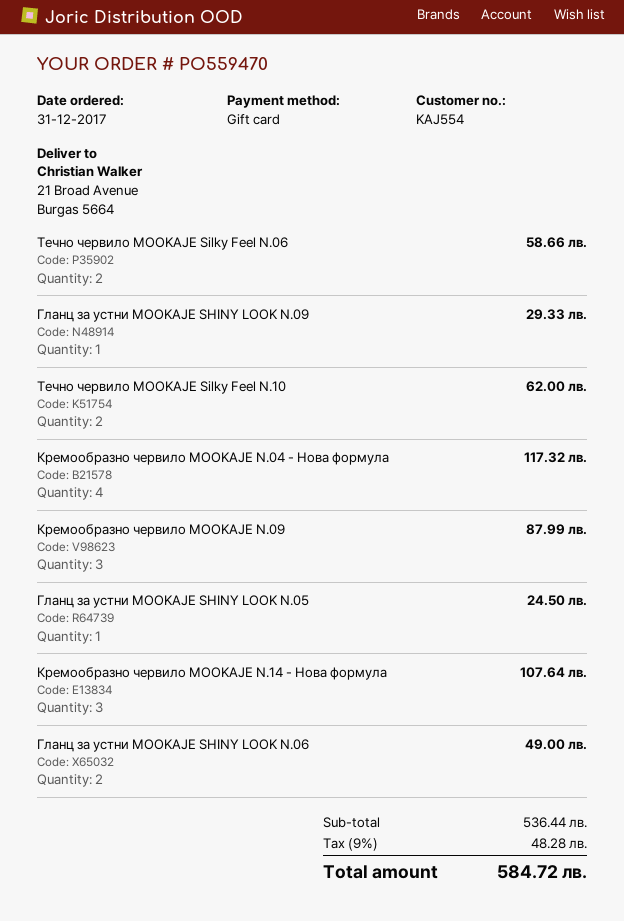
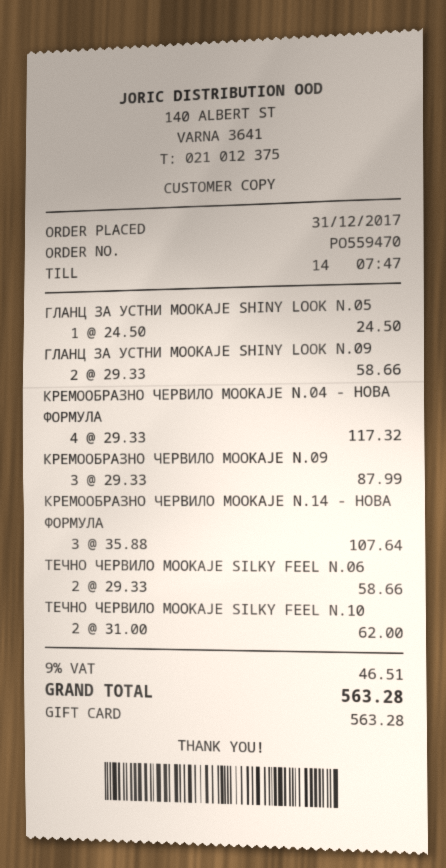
Гланц за устни MOOKAJE SHINY LOOK N.09: 1 for 29.33 -> 2 for 58.66
Гланц за устни MOOKAJE SHINY LOOK N.06: 2 for 49.00 -> none
tax: 9% = 48.28 -> 9% = 46.51
total: 584.72 -> 563.28

